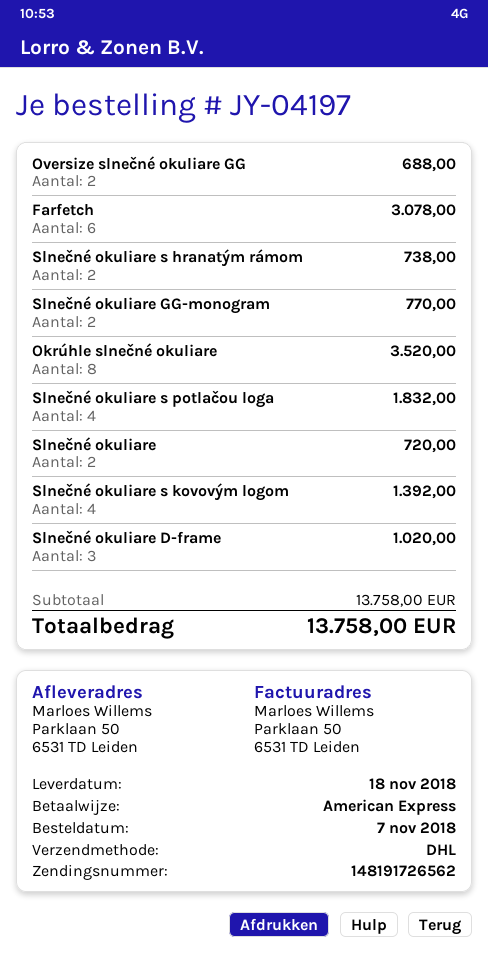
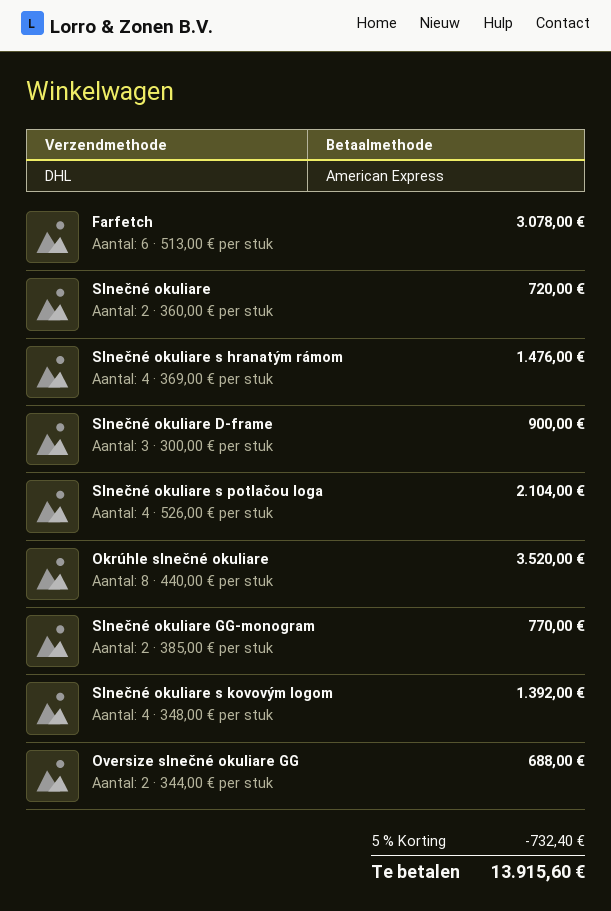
Slnečné okuliare s hranatým rámom: 2 for 738.00 -> 4 for 1476.00
Slnečné okuliare s potlačou loga: 4 for 1832.00 -> 4 for 2104.00
Slnečné okuliare D-frame: 3 for 1020.00 -> 3 for 900.00
discount: none -> 5% = 732.40
total: 13758.00 -> 13915.60

